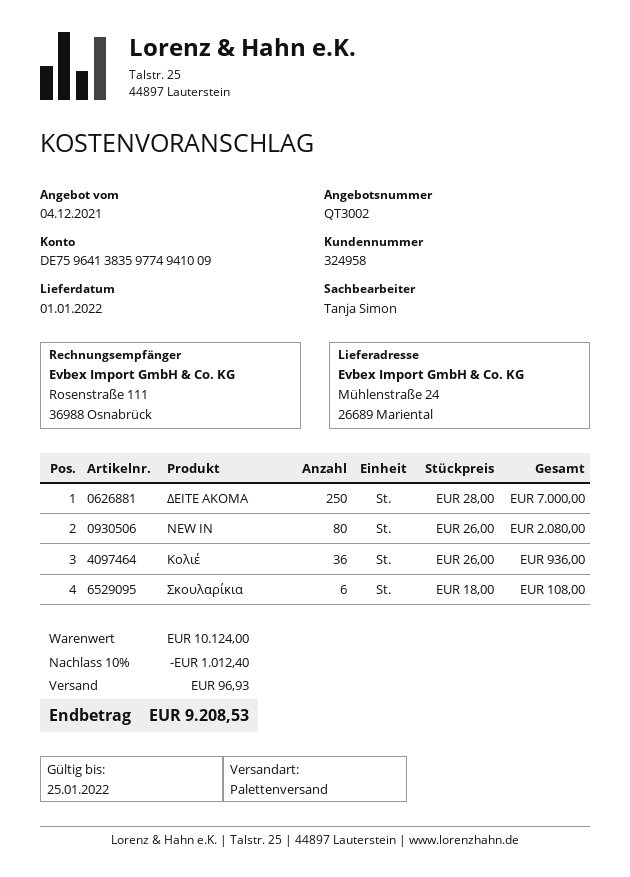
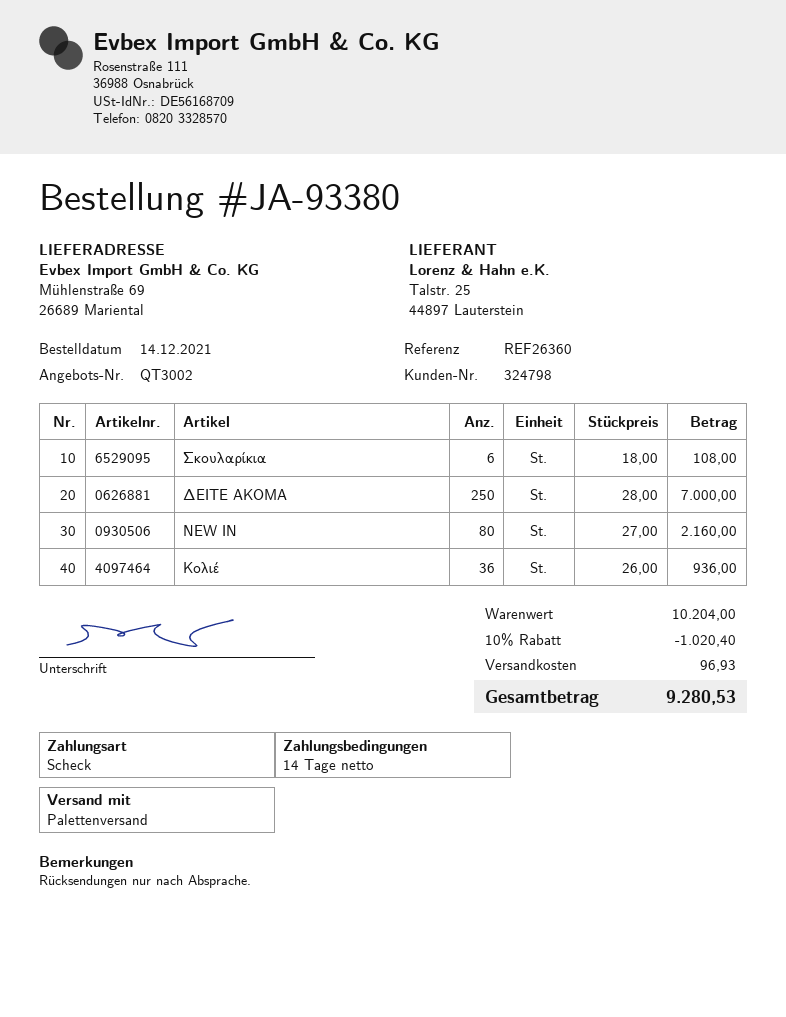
customer number: 324958 -> 324798
ship to: Mühlenstraße 24, 26689 Mariental -> Mühlenstraße 69, 26689 Mariental
NEW IN: 80 x 26.00 = 2080.00 -> 80 x 27.00 = 2160.00
subtotal: 10124.00 -> 10204.00
discount: 10% = 1012.40 -> 10% = 1020.40
total: 9208.53 -> 9280.53

